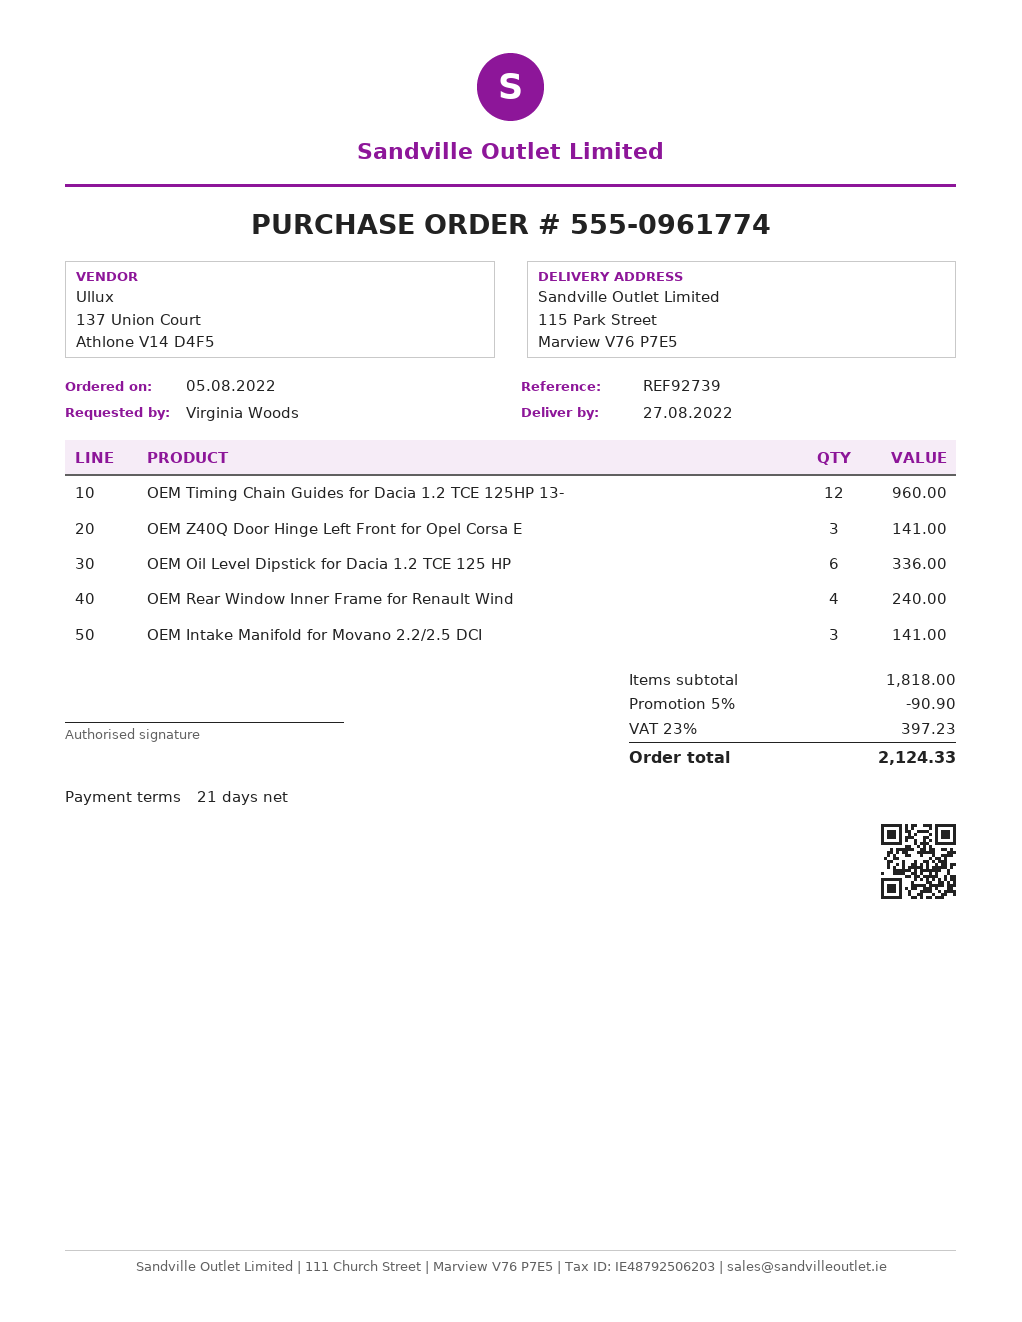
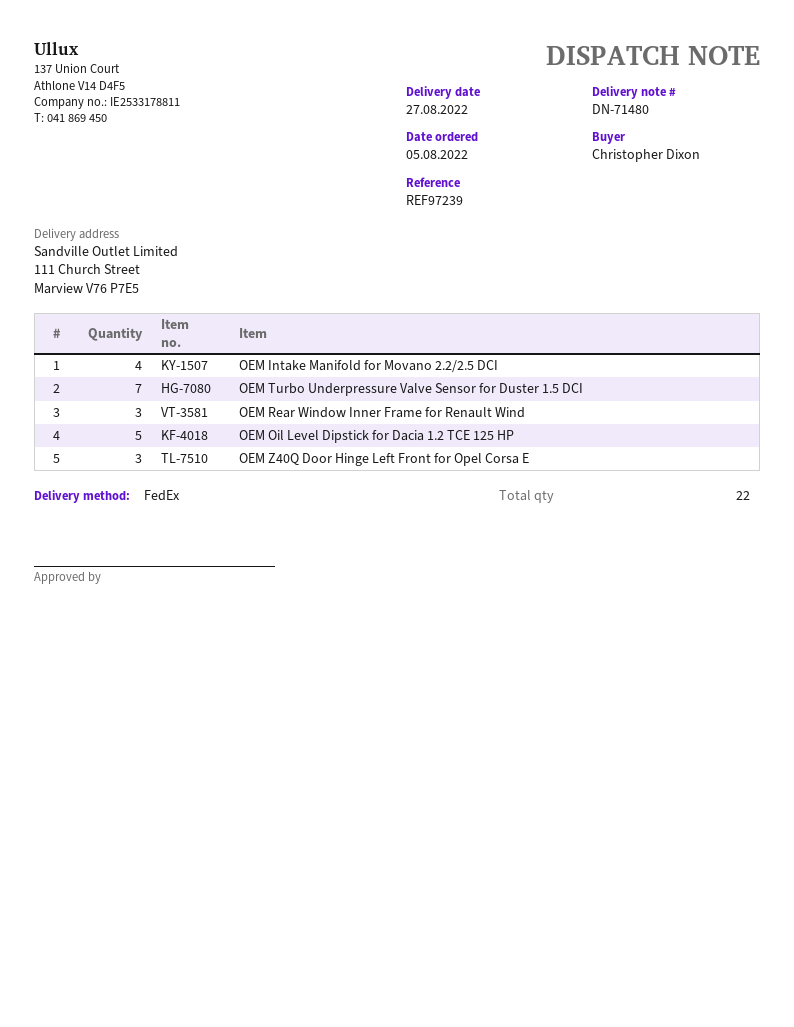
reference: REF92739 -> REF97239
ordered by: Virginia Woods -> Christopher Dixon
ship to: 115 Park Street, Marview V76 P7E5 -> 111 Church Street, Marview V76 P7E5
OEM Timing Chain Guides for Dacia 1.2 TCE 125HP 13-: 12 -> none
OEM Oil Level Dipstick for Dacia 1.2 TCE 125 HP: 6 -> 5
OEM Rear Window Inner Frame for Renault Wind: 4 -> 3
OEM Intake Manifold for Movano 2.2/2.5 DCI: 3 -> 4
OEM Turbo Underpressure Valve Sensor for Duster 1.5 DCI: none -> 7

